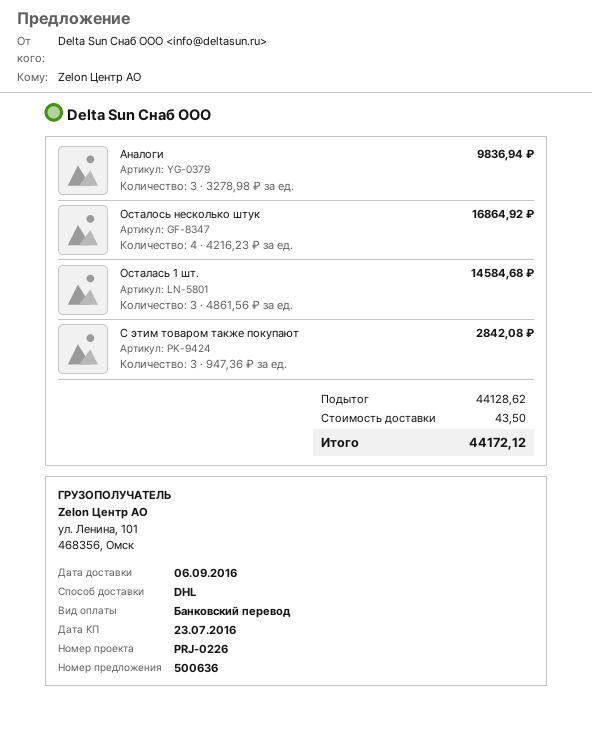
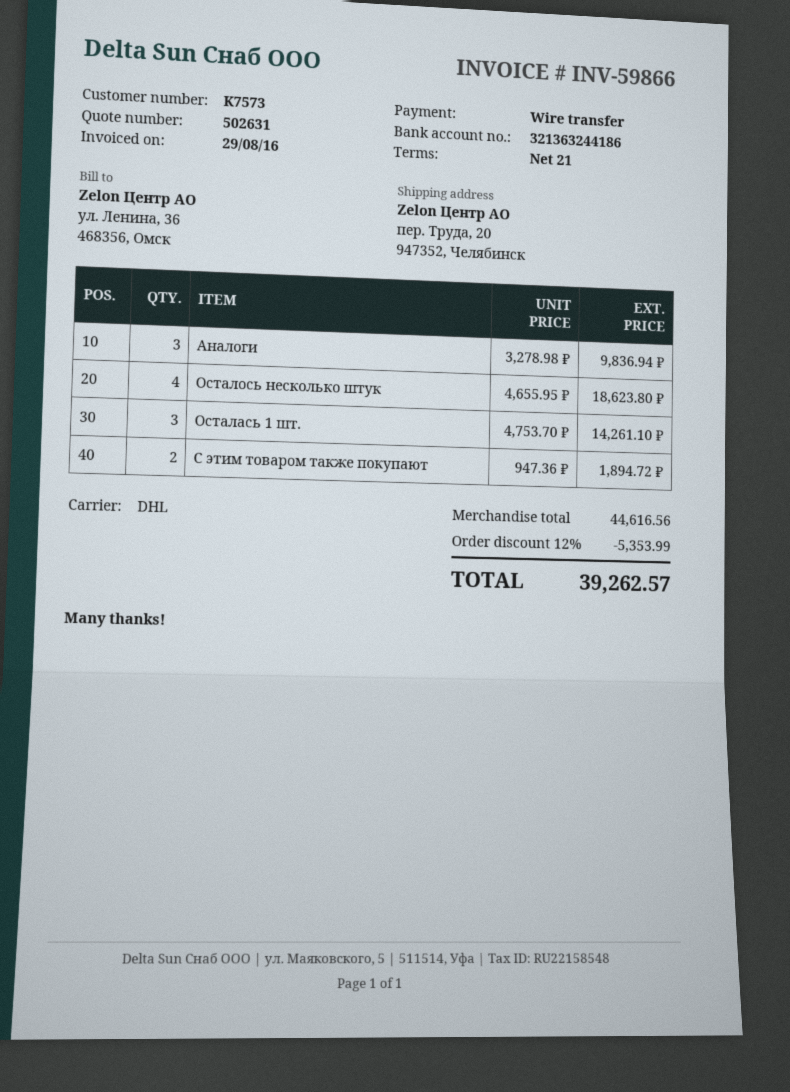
quote number: 500636 -> 502631
ship to: ул. Ленина, 101, 468356, Омск -> пер. Труда, 20, 947352, Челябинск
Осталось несколько штук: 4 x 4216.23 = 16864.92 -> 4 x 4655.95 = 18623.80
Осталась 1 шт.: 3 x 4861.56 = 14584.68 -> 3 x 4753.70 = 14261.10
C этим товаром также покупают: 3 x 947.36 = 2842.08 -> 2 x 947.36 = 1894.72
subtotal: 44128.62 -> 44616.56
discount: none -> 12% = 5353.99
shipping: 43.50 -> none
total: 44172.12 -> 39262.57

